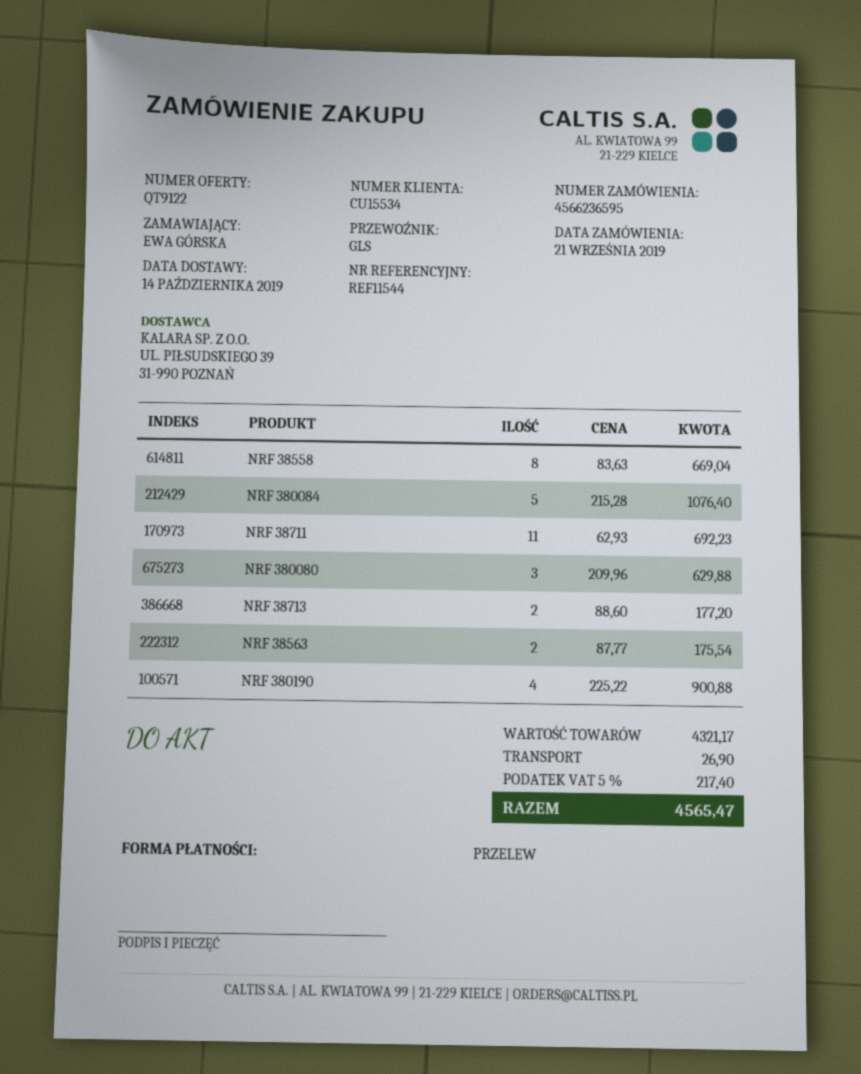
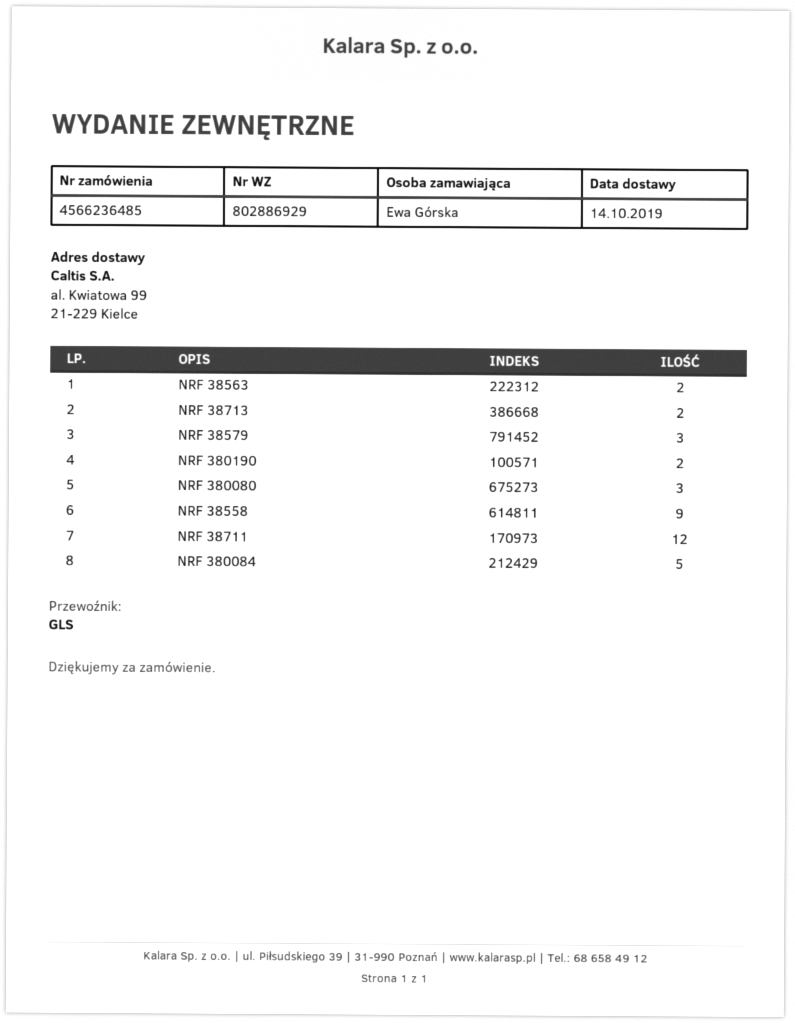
order number: 4566236595 -> 4566236485
NRF 38558: 8 -> 9
NRF 38711: 11 -> 12
NRF 380190: 4 -> 2
NRF 38579: none -> 3

